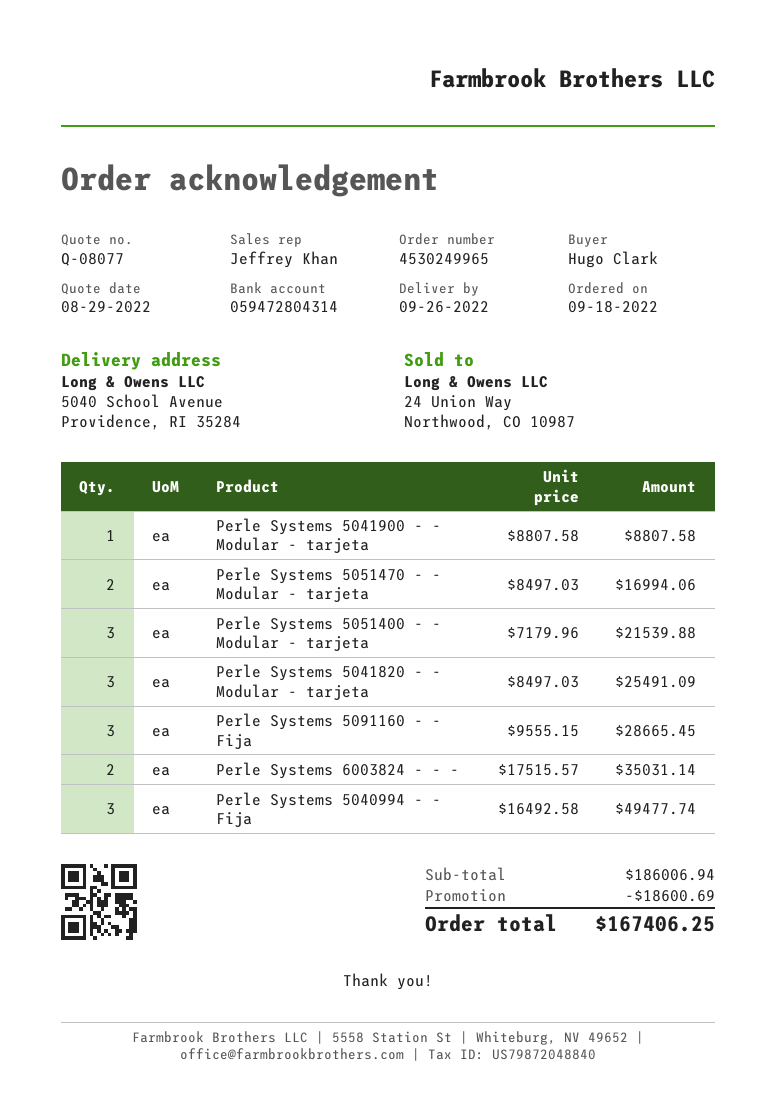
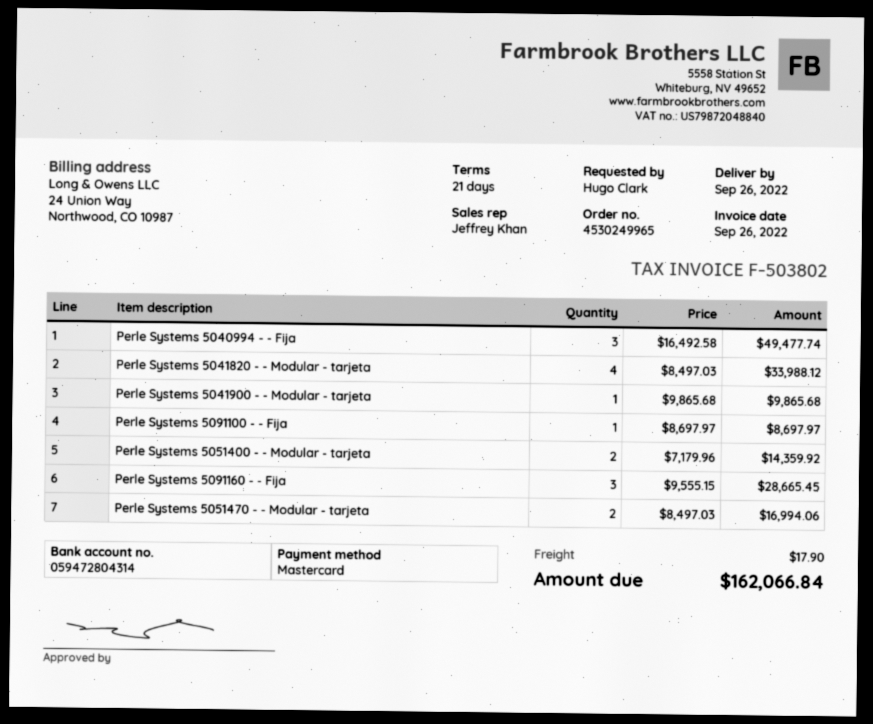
Perle Systems 5041900 - - Modular - tarjeta: 1 x 8807.58 = 8807.58 -> 1 x 9865.68 = 9865.68
Perle Systems 5051400 - - Modular - tarjeta: 3 x 7179.96 = 21539.88 -> 2 x 7179.96 = 14359.92
Perle Systems 5041820 - - Modular - tarjeta: 3 x 8497.03 = 25491.09 -> 4 x 8497.03 = 33988.12
Perle Systems 6003824 - - -: 2 x 17515.57 = 35031.14 -> none
Perle Systems 5091100 - - Fija: none -> 1 x 8697.97 = 8697.97
discount: 18600.69 -> none
shipping: none -> 17.90
total: 167406.25 -> 162066.84

